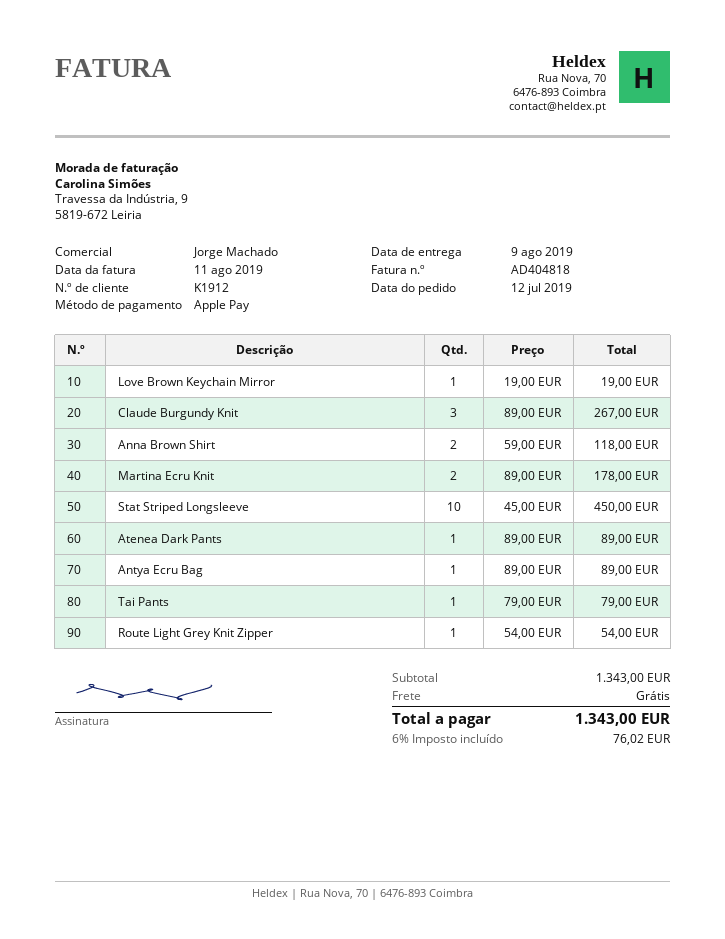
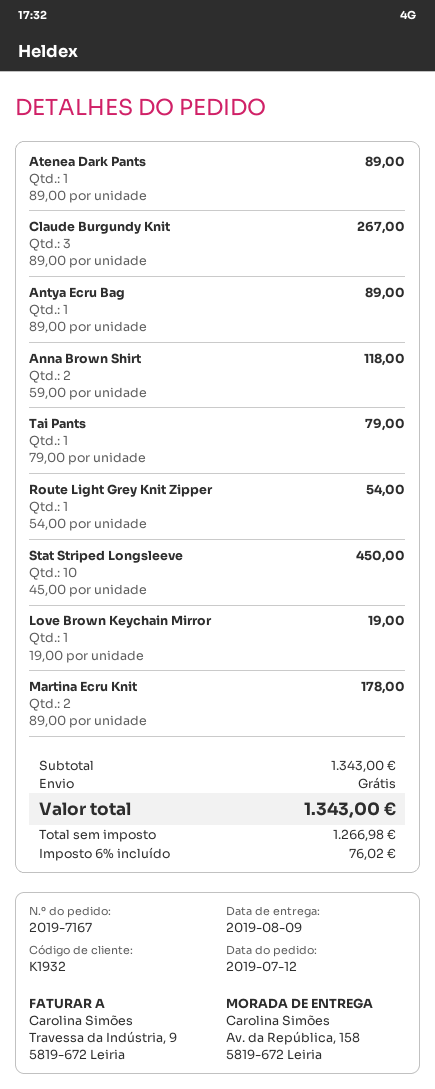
customer number: K1912 -> K1932

